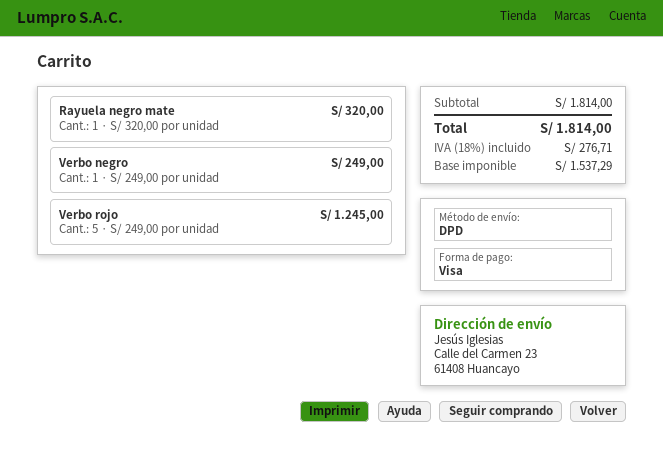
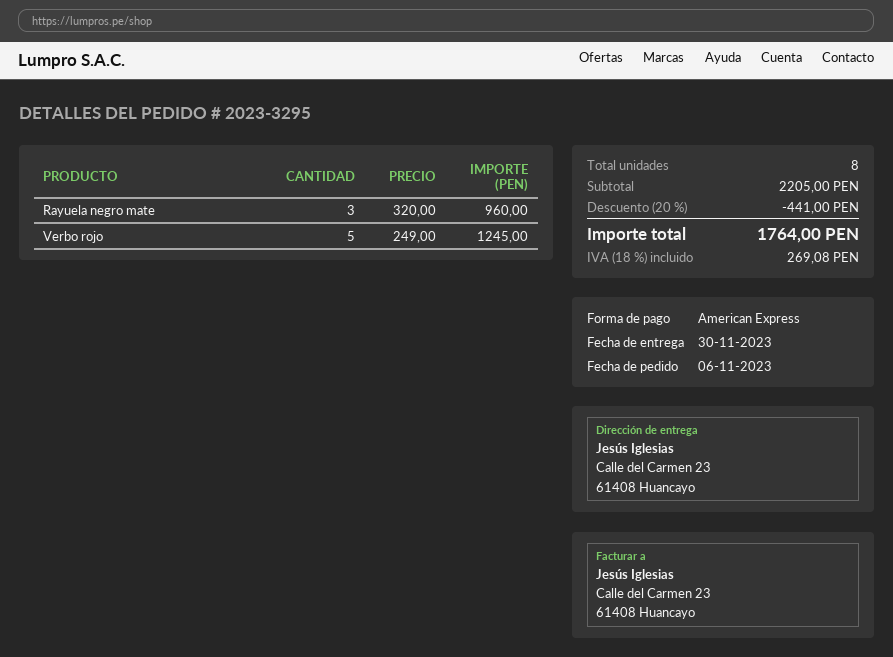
payment method: Visa -> American Express
Rayuela negro mate: 1 x 320.00 = 320.00 -> 3 x 320.00 = 960.00
Verbo negro: 1 x 249.00 = 249.00 -> none
subtotal: 1814.00 -> 2205.00
discount: none -> 20% = 441.00
tax: 18% = 276.71 -> 18% = 269.08
total: 1814.00 -> 1764.00

